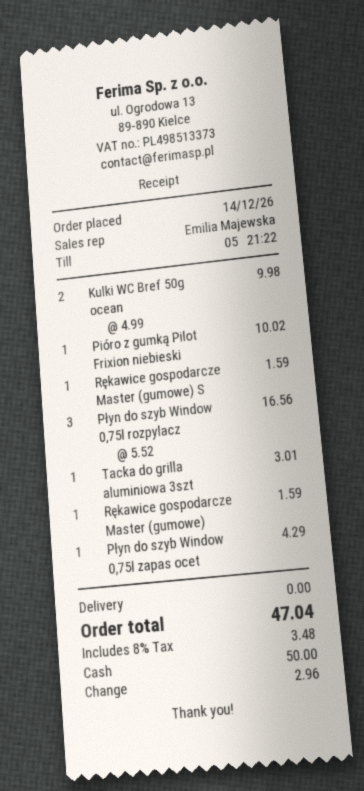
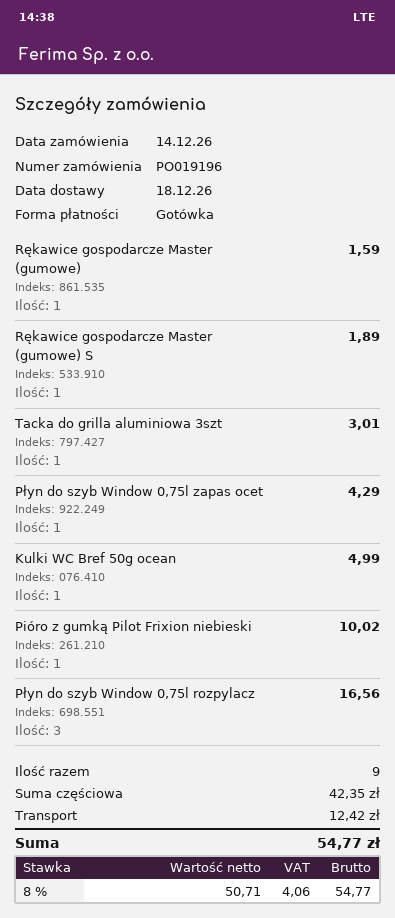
Kulki WC Bref 50g ocean: 2 for 9.98 -> 1 for 4.99
Rękawice gospodarcze Master (gumowe) S: 1 for 1.59 -> 1 for 1.89
shipping: 0.00 -> 12.42
tax: 8% = 3.48 -> 8% = 4.06
total: 47.04 -> 54.77

